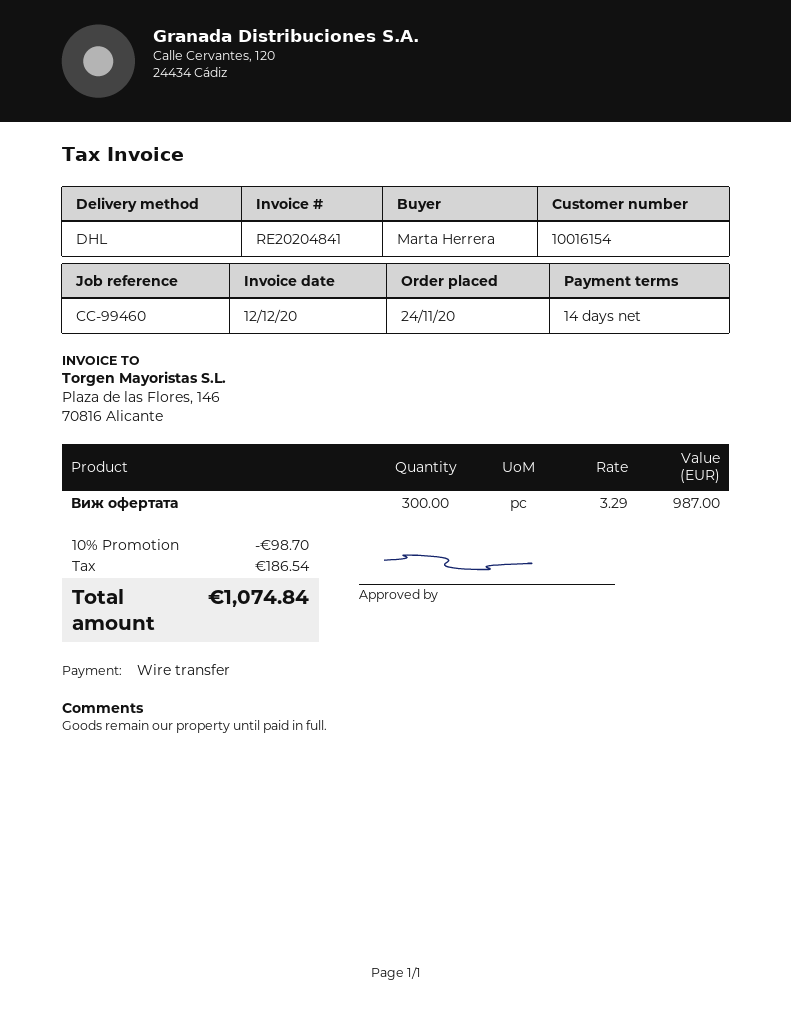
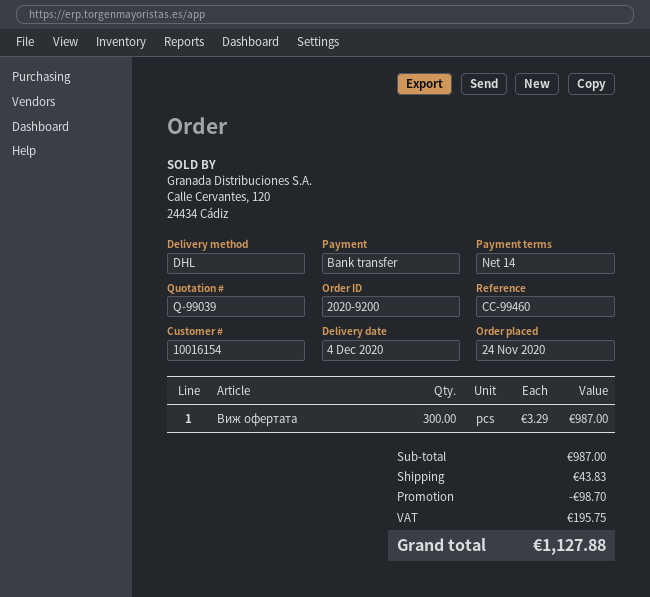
shipping: none -> 43.83
tax: 186.54 -> 195.75
total: 1074.84 -> 1127.88

